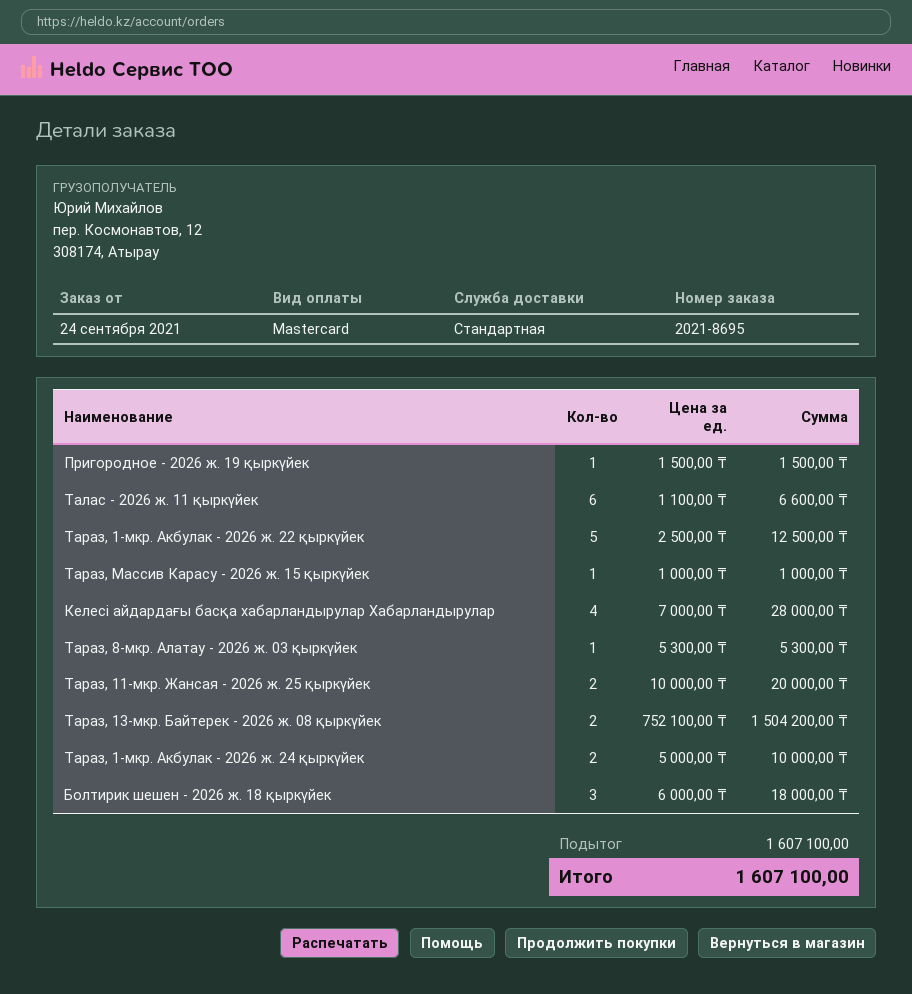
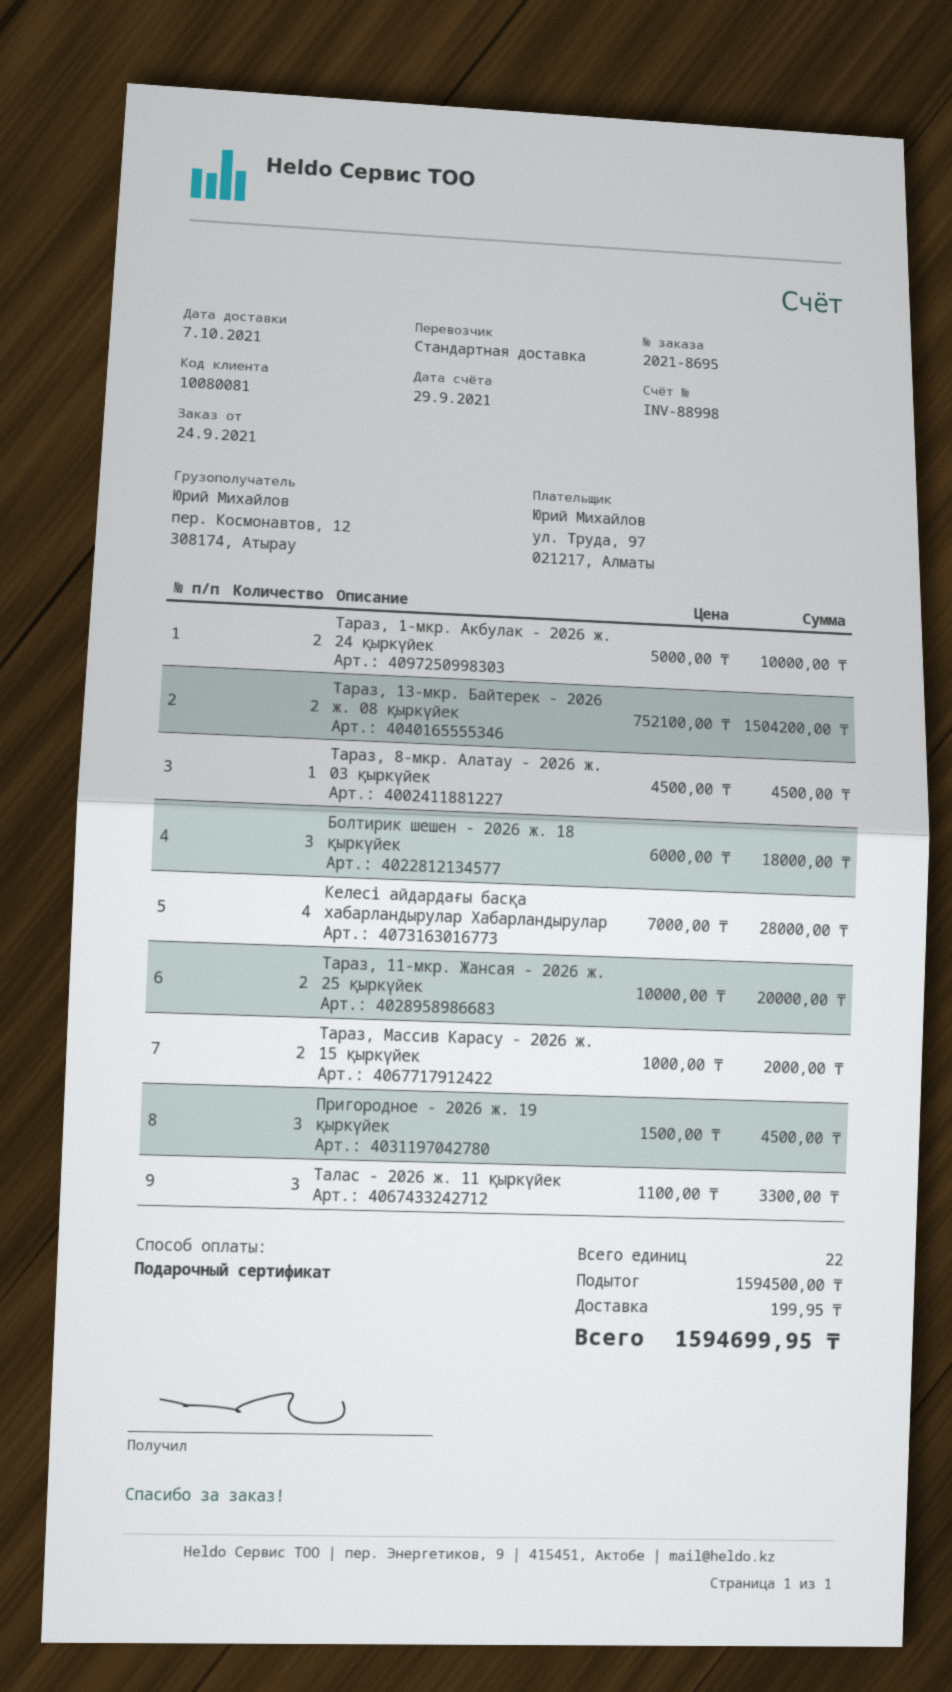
payment method: Mastercard -> gift card
Пригородное - 2026 ж. 19 қыркүйек: 1 x 1500.00 = 1500.00 -> 3 x 1500.00 = 4500.00
Талас - 2026 ж. 11 қыркүйек: 6 x 1100.00 = 6600.00 -> 3 x 1100.00 = 3300.00
Тараз, 1-мкр. Акбулак - 2026 ж. 22 қыркүйек: 5 x 2500.00 = 12500.00 -> none
Тараз, Массив Карасу - 2026 ж. 15 қыркүйек: 1 x 1000.00 = 1000.00 -> 2 x 1000.00 = 2000.00
Тараз, 8-мкр. Алатау - 2026 ж. 03 қыркүйек: 1 x 5300.00 = 5300.00 -> 1 x 4500.00 = 4500.00
subtotal: 1607100.00 -> 1594500.00
shipping: none -> 199.95
total: 1607100.00 -> 1594699.95

